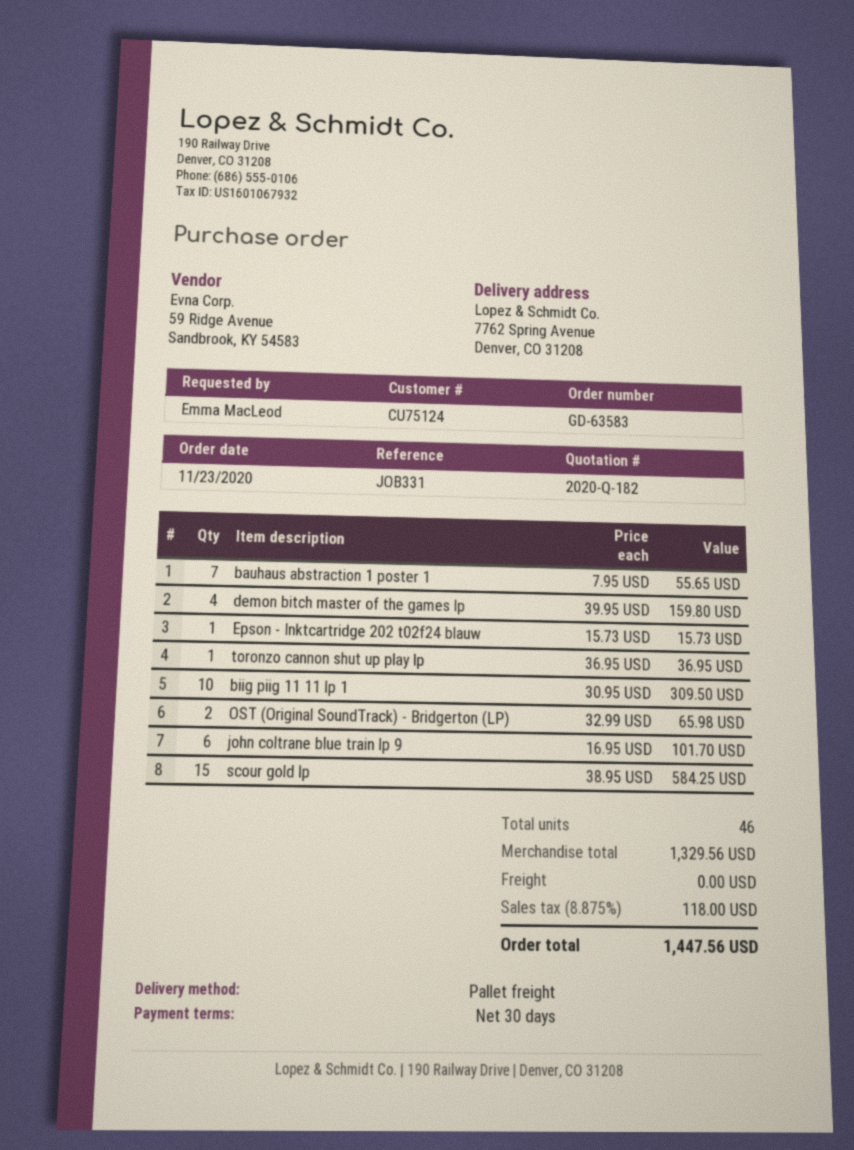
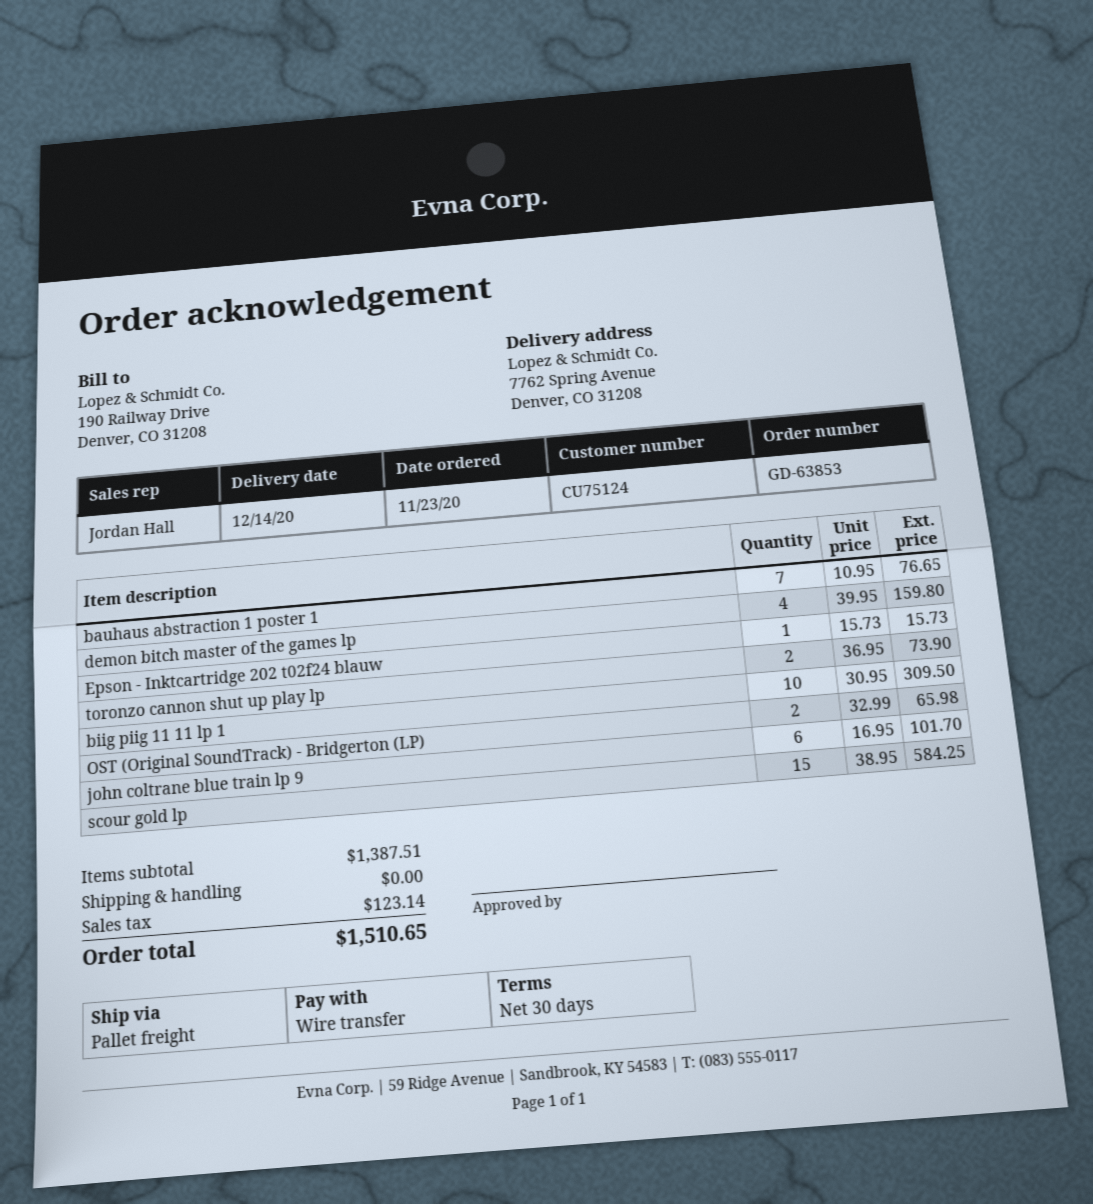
order number: GD-63583 -> GD-63853
bauhaus abstraction 1 poster 1: 7 x 7.95 = 55.65 -> 7 x 10.95 = 76.65
toronzo cannon shut up play lp: 1 x 36.95 = 36.95 -> 2 x 36.95 = 73.90
subtotal: 1329.56 -> 1387.51
tax: 118.00 -> 123.14
total: 1447.56 -> 1510.65

